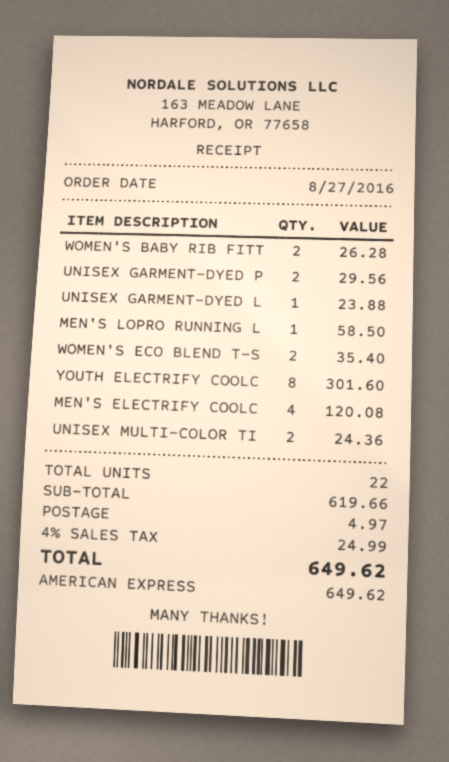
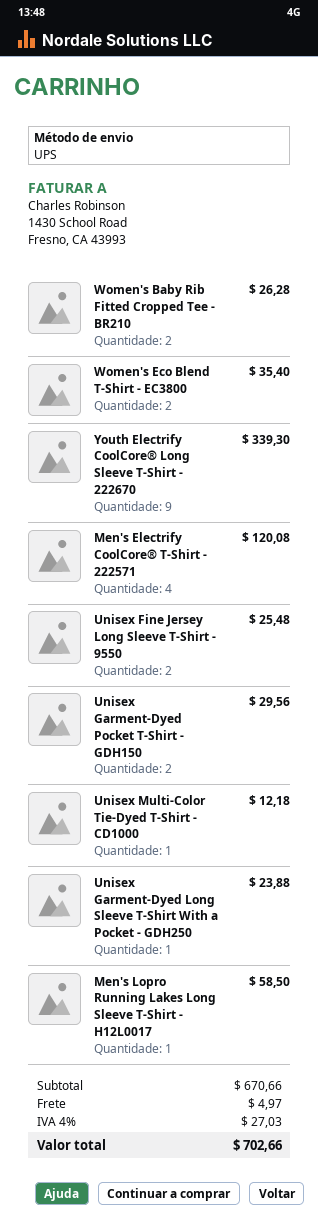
YOUTH ELECTRIFY COOLC: 8 for 301.60 -> 9 for 339.30
UNISEX MULTI-COLOR TI: 2 for 24.36 -> 1 for 12.18
Unisex Fine Jersey Long Sleeve T-Shirt - 9550: none -> 2 for 25.48
subtotal: 619.66 -> 670.66
tax: 4% = 24.99 -> 4% = 27.03
total: 649.62 -> 702.66

